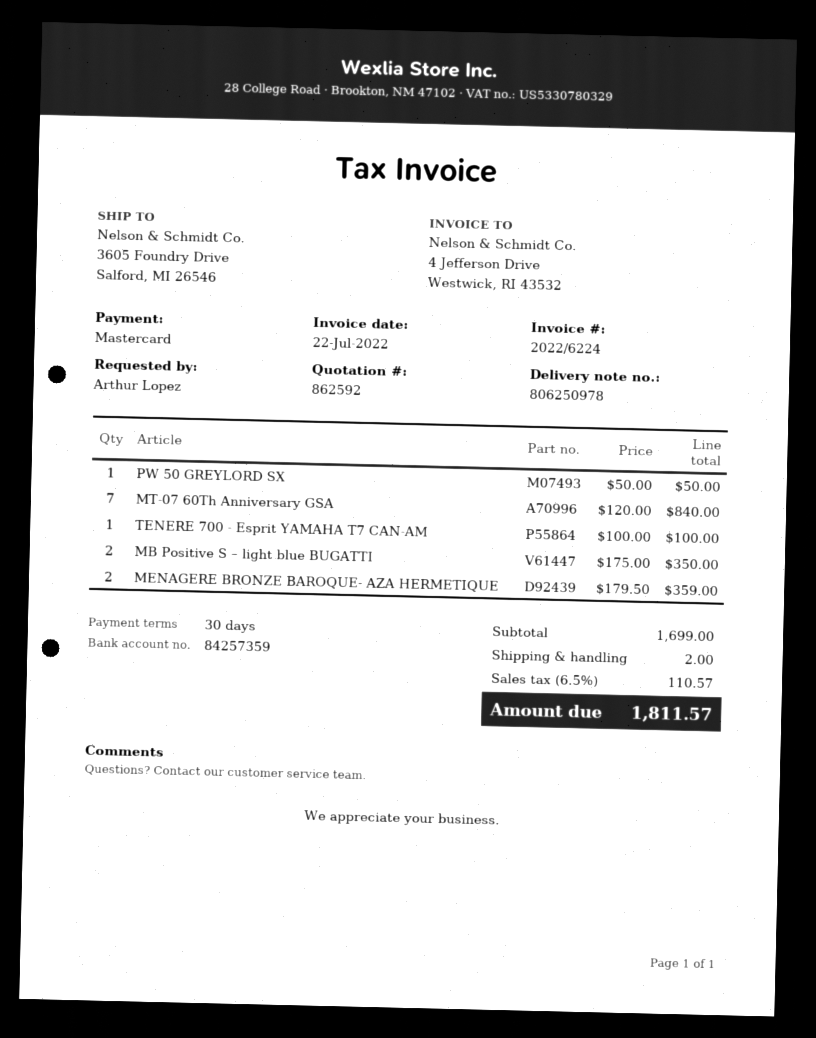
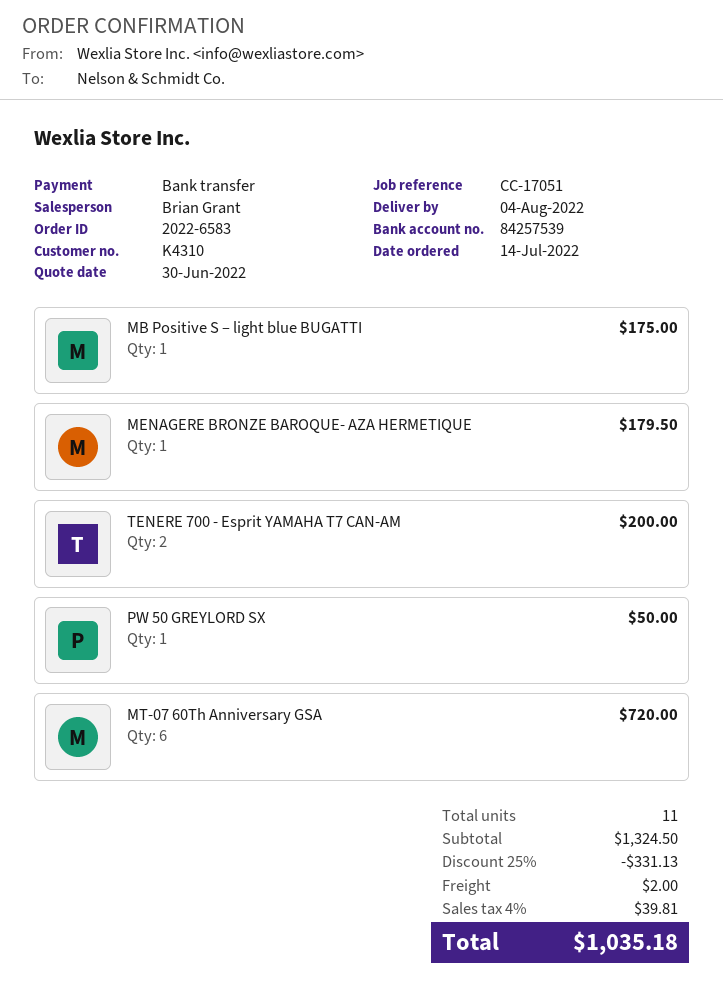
payment method: Mastercard -> bank transfer
bank account: 84257359 -> 84257539
MT-07 60Th Anniversary GSA: 7 for 840.00 -> 6 for 720.00
TENERE 700 - Esprit YAMAHA T7 CAN-AM: 1 for 100.00 -> 2 for 200.00
MB Positive S – light blue BUGATTI: 2 for 350.00 -> 1 for 175.00
MENAGERE BRONZE BAROQUE- AZA HERMETIQUE: 2 for 359.00 -> 1 for 179.50
subtotal: 1699.00 -> 1324.50
discount: none -> 25% = 331.13
tax: 6.5% = 110.57 -> 4% = 39.81
total: 1811.57 -> 1035.18

